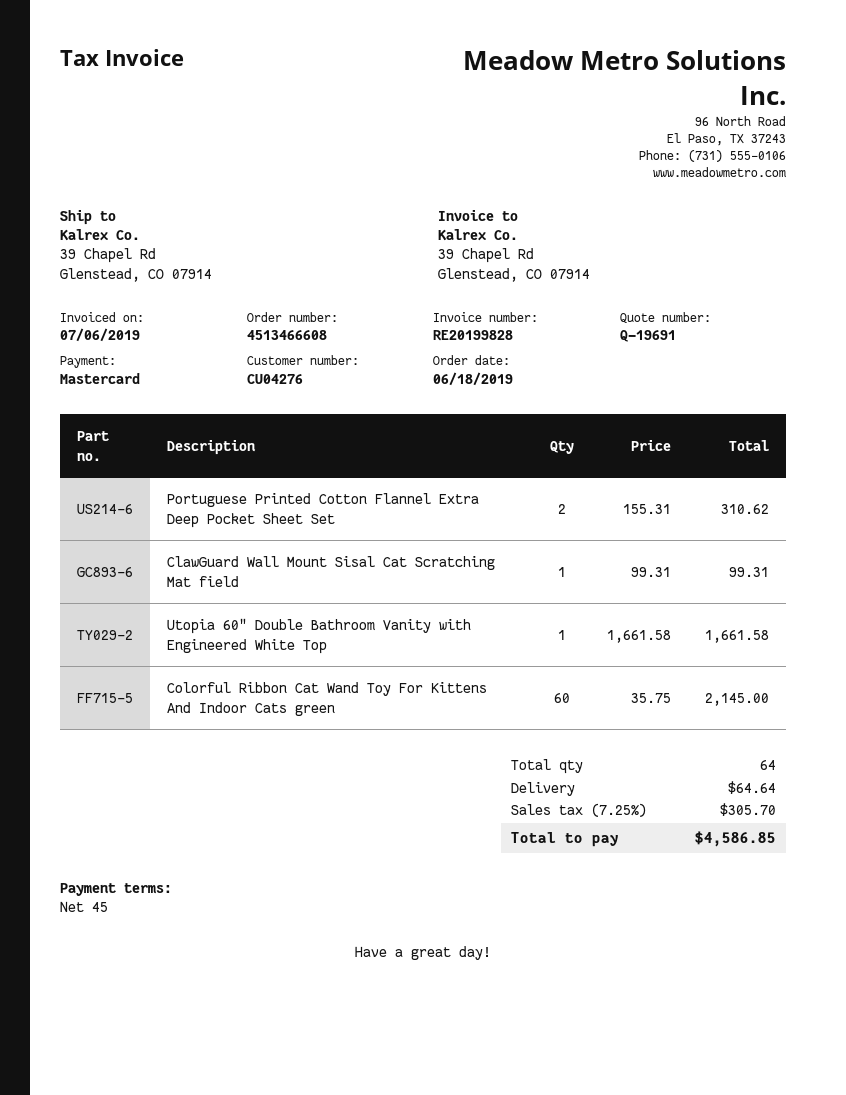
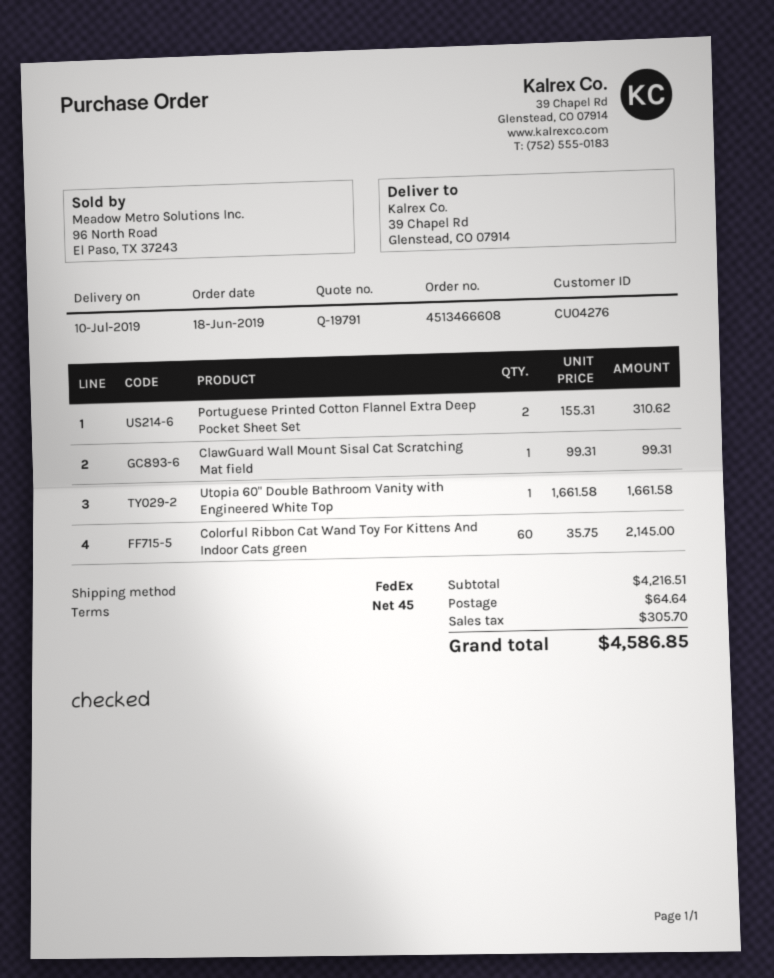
quote number: Q-19691 -> Q-19791

